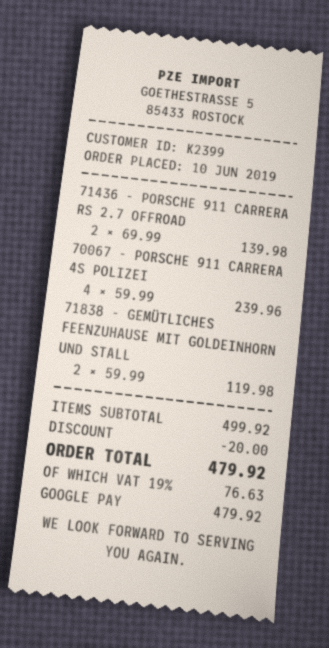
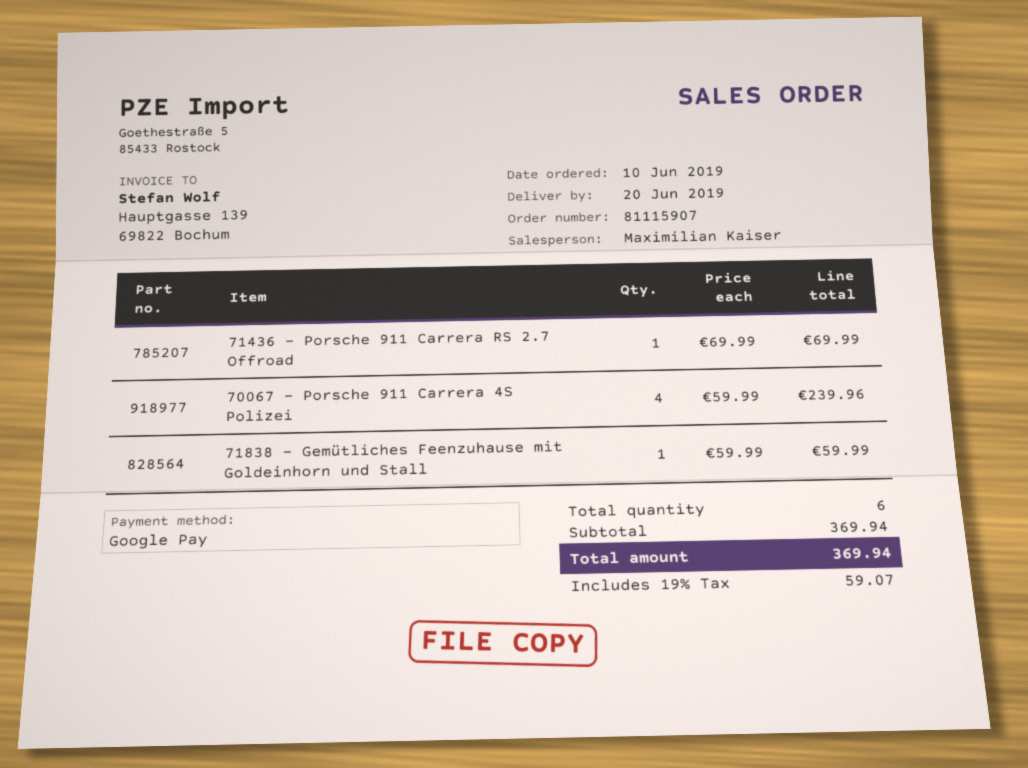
71436 - PORSCHE 911 CARRERA RS 2.7 OFFROAD: 2 x 69.99 = 139.98 -> 1 x 69.99 = 69.99
71838 - GEMÜTLICHES FEENZUHAUSE MIT GOLDEINHORN UND STALL: 2 x 59.99 = 119.98 -> 1 x 59.99 = 59.99
subtotal: 499.92 -> 369.94
discount: 20.00 -> none
tax: 19% = 76.63 -> 19% = 59.07
total: 479.92 -> 369.94

